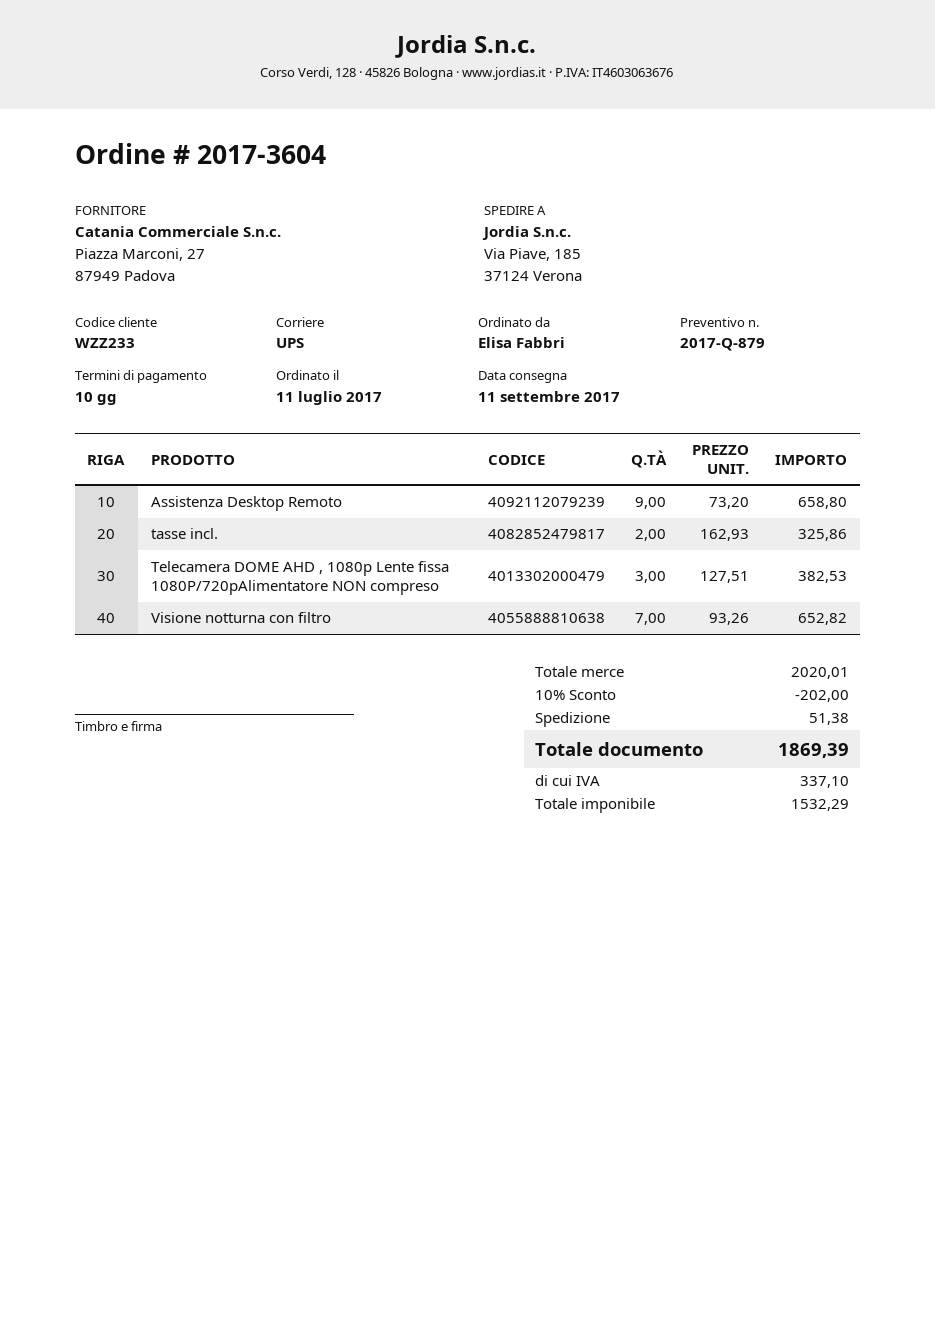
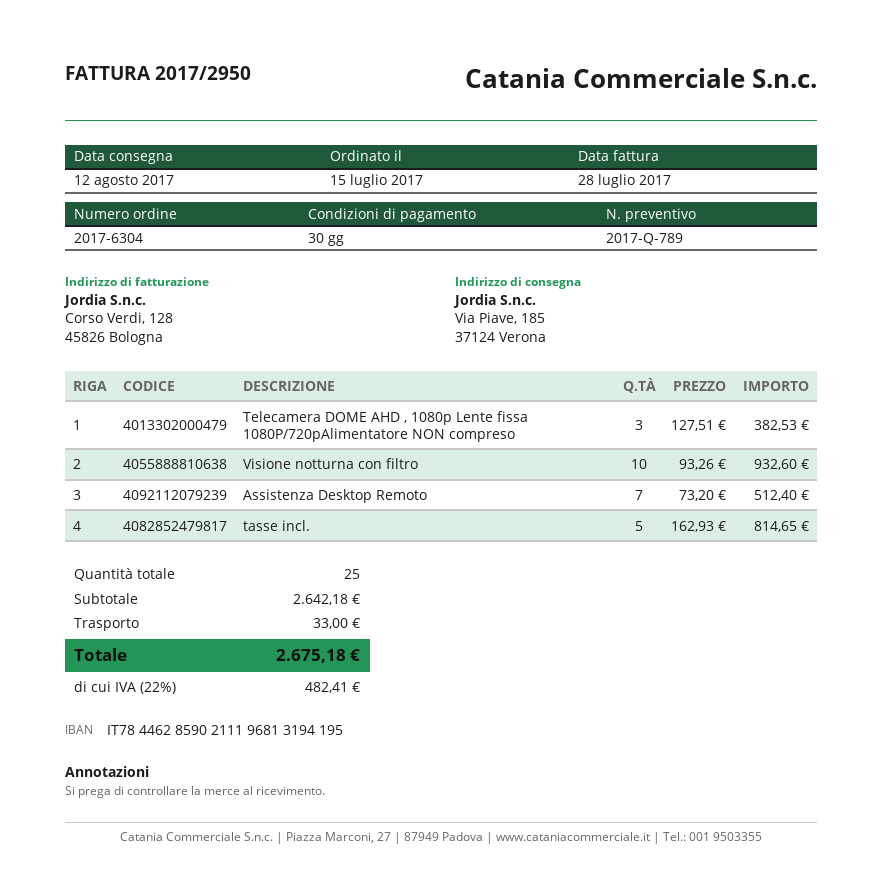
quote number: 2017-Q-879 -> 2017-Q-789
order number: 2017-3604 -> 2017-6304
order date: 2017-07-11 -> 2017-07-15
delivery date: 2017-09-11 -> 2017-08-12
payment terms: 10 days -> 30 days
Assistenza Desktop Remoto: 9 x 73.20 = 658.80 -> 7 x 73.20 = 512.40
tasse incl.: 2 x 162.93 = 325.86 -> 5 x 162.93 = 814.65
Visione notturna con filtro: 7 x 93.26 = 652.82 -> 10 x 93.26 = 932.60
subtotal: 2020.01 -> 2642.18
discount: 10% = 202.00 -> none
shipping: 51.38 -> 33.00
tax: 337.10 -> 482.41
total: 1869.39 -> 2675.18

